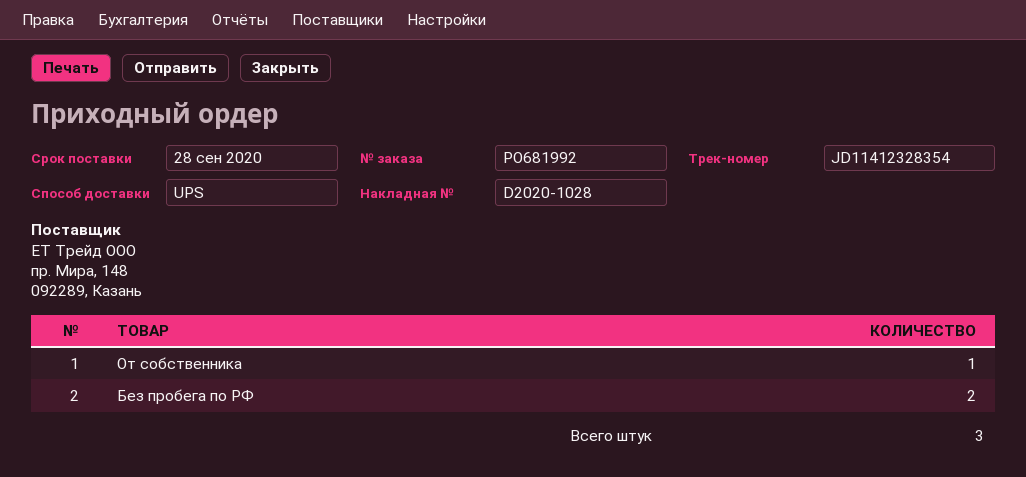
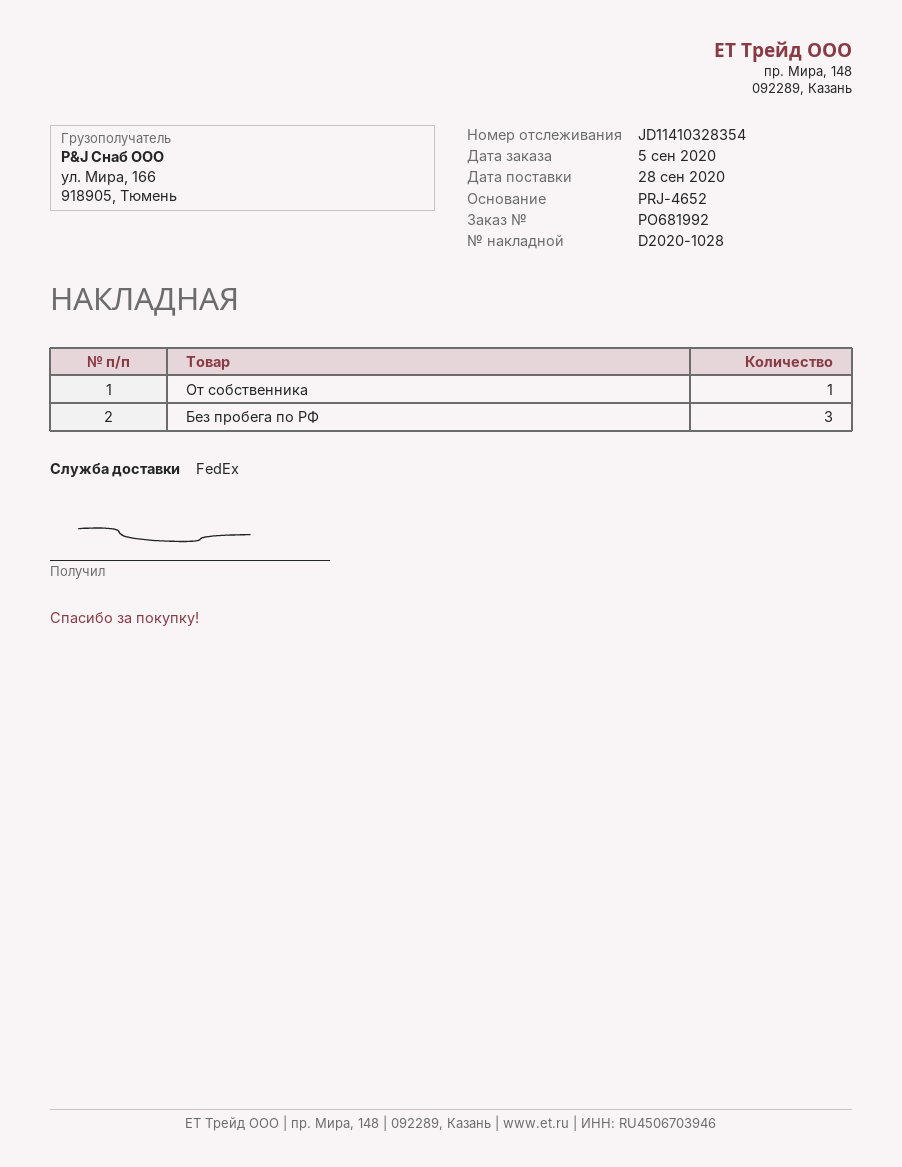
shipping method: UPS -> FedEx
tracking number: JD11412328354 -> JD11410328354
Без пробега по РФ: 2 -> 3

